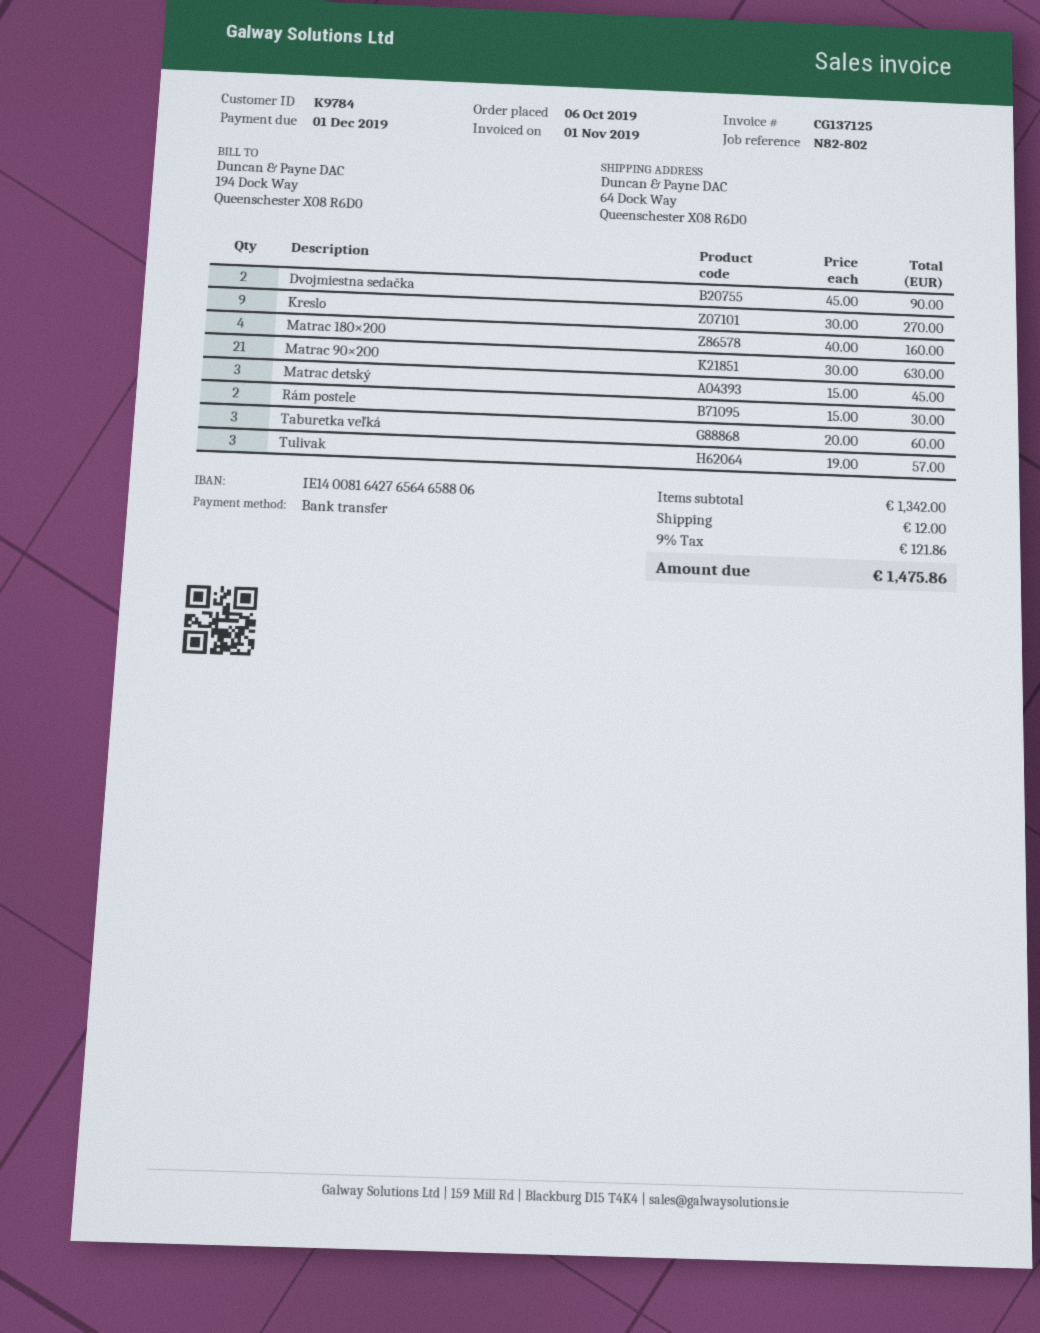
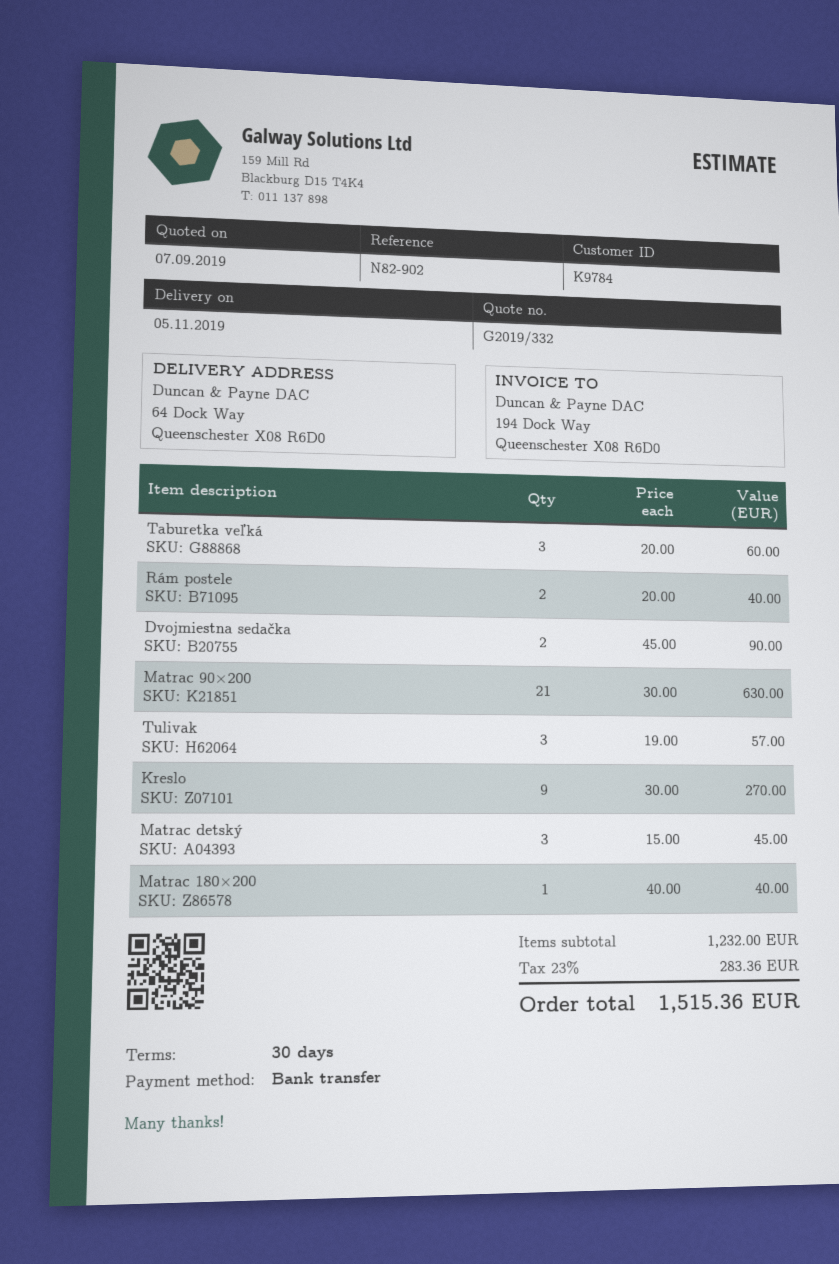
reference: N82-802 -> N82-902
Matrac 180×200: 4 x 40.00 = 160.00 -> 1 x 40.00 = 40.00
Rám postele: 2 x 15.00 = 30.00 -> 2 x 20.00 = 40.00
subtotal: 1342.00 -> 1232.00
shipping: 12.00 -> none
tax: 9% = 121.86 -> 23% = 283.36
total: 1475.86 -> 1515.36

